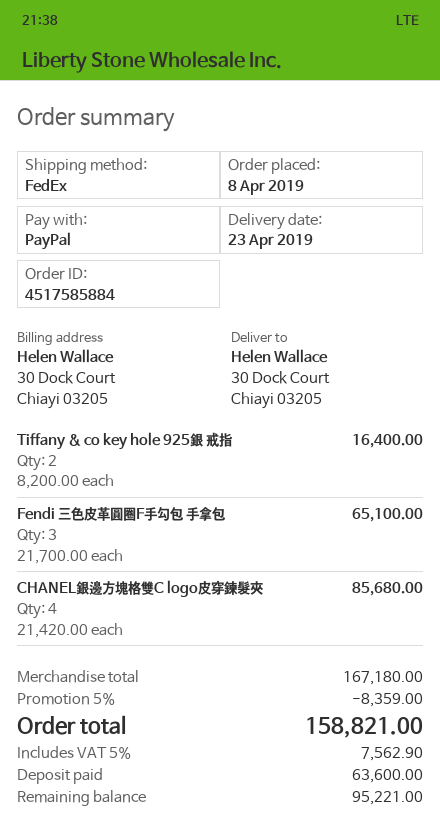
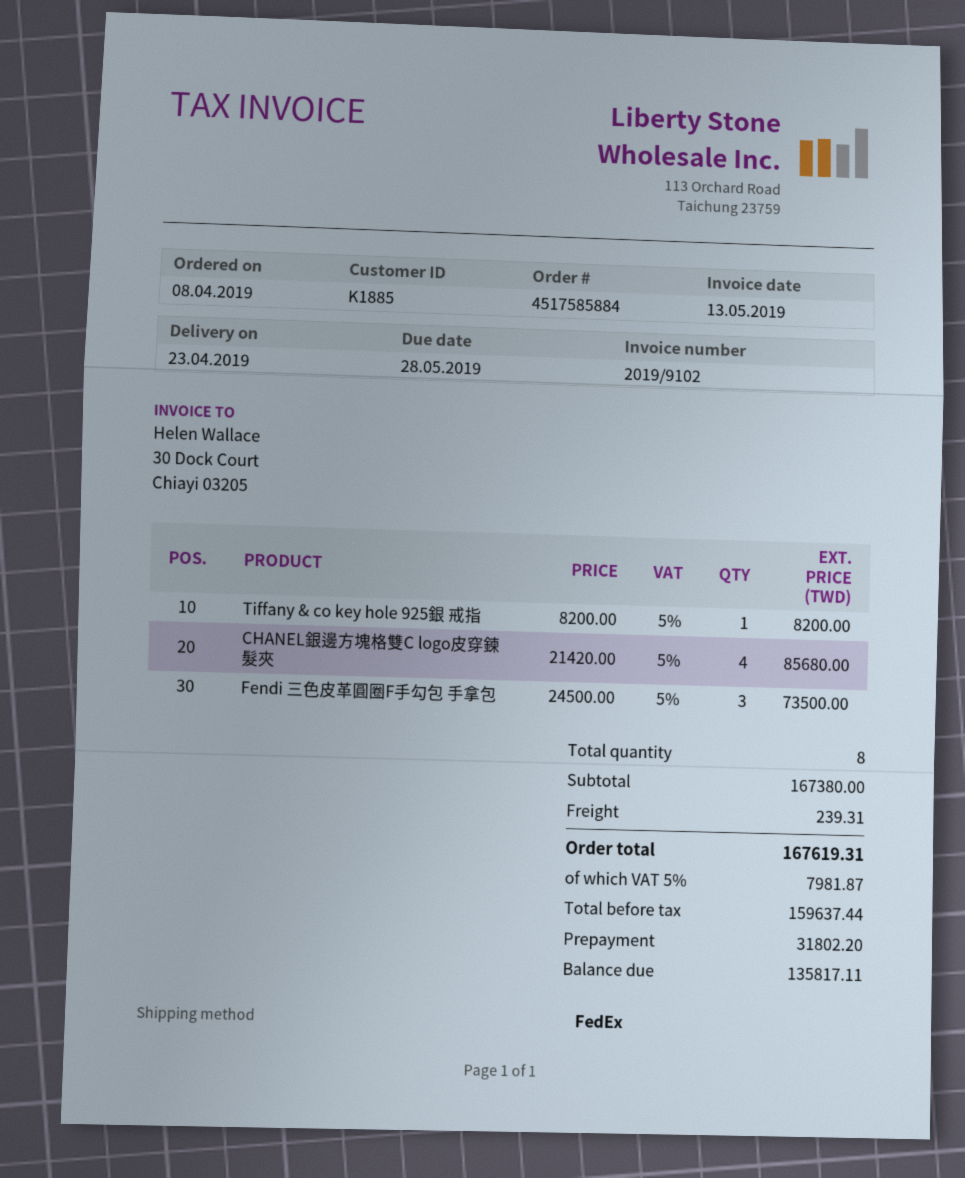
Tiffany & co key hole 925銀 戒指: 2 x 8200.00 = 16400.00 -> 1 x 8200.00 = 8200.00
Fendi 三色皮革圓圈F手勾包 手拿包: 3 x 21700.00 = 65100.00 -> 3 x 24500.00 = 73500.00
subtotal: 167180.00 -> 167380.00
discount: 5% = 8359.00 -> none
shipping: none -> 239.31
tax: 5% = 7562.90 -> 5% = 7981.87
total: 158821.00 -> 167619.31
deposit: 63600.00 -> 31802.20
balance: 95221.00 -> 135817.11

